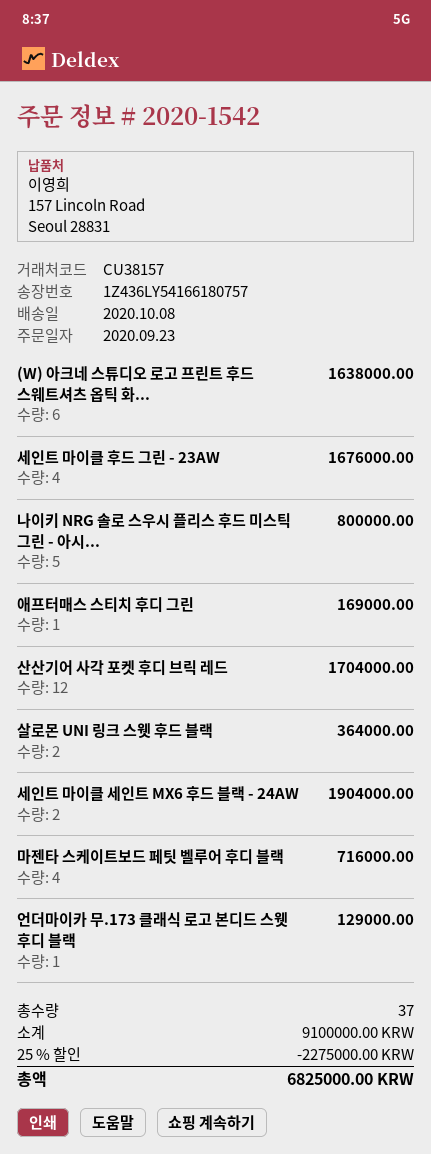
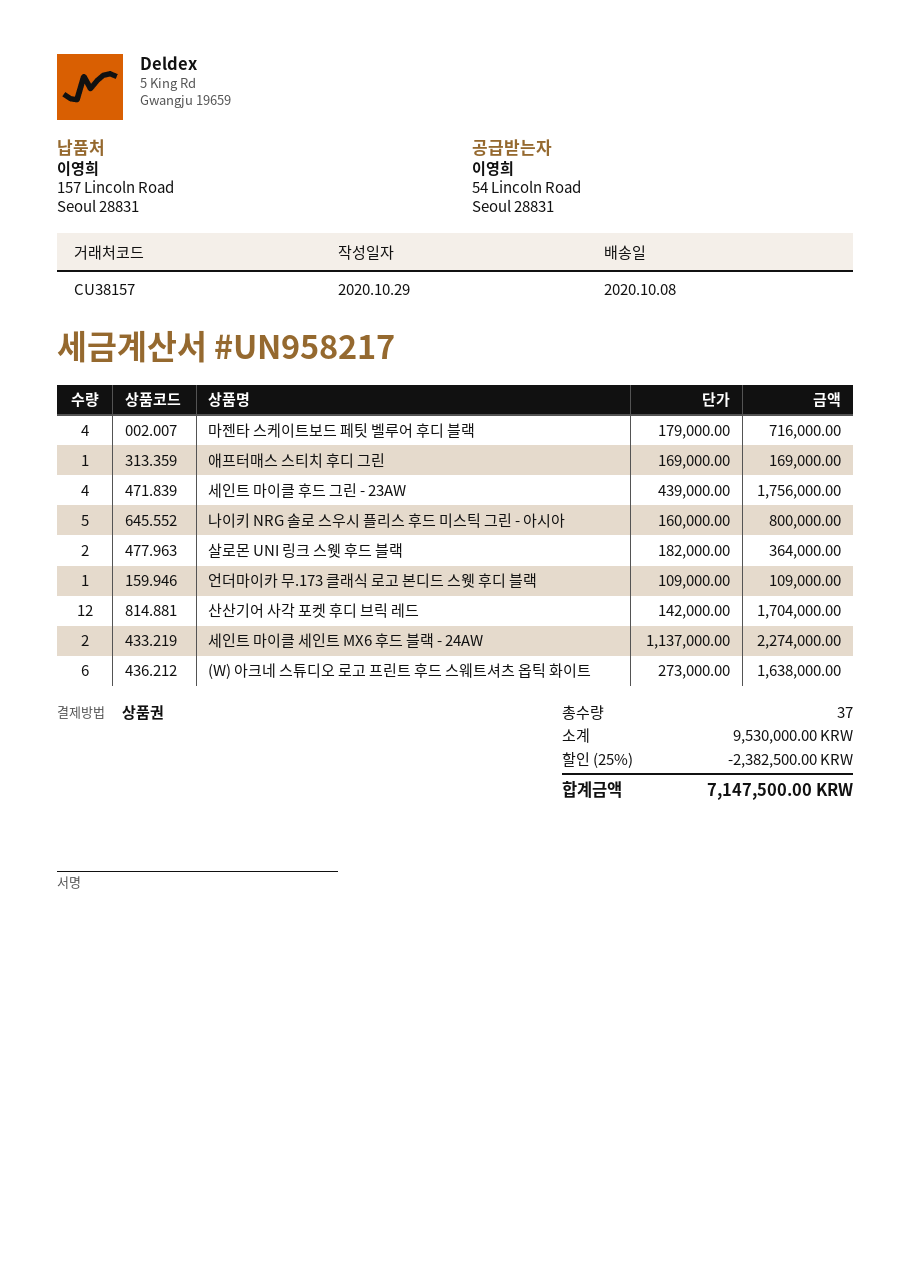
세인트 마이클 후드 그린 - 23AW: 4 for 1676000.00 -> 4 for 1756000.00
세인트 마이클 세인트 MX6 후드 블랙 - 24AW: 2 for 1904000.00 -> 2 for 2274000.00
언더마이카 무.173 클래식 로고 본디드 스웻 후디 블랙: 1 for 129000.00 -> 1 for 109000.00
subtotal: 9100000.00 -> 9530000.00
discount: 25% = 2275000.00 -> 25% = 2382500.00
total: 6825000.00 -> 7147500.00

